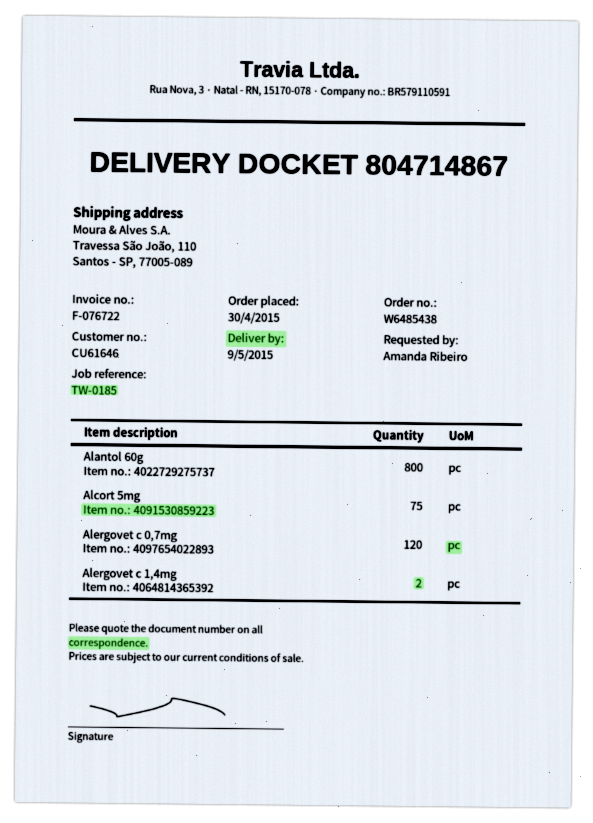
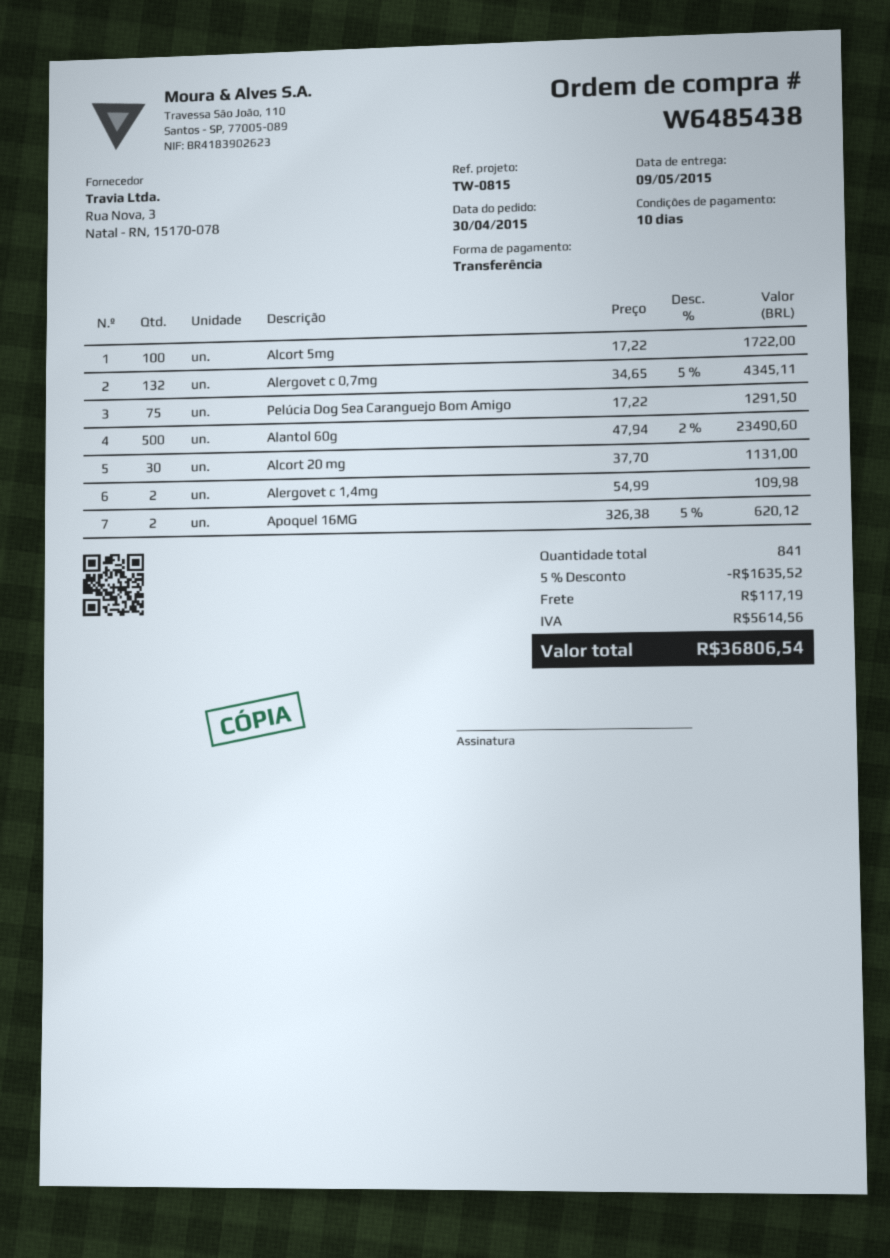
reference: TW-0185 -> TW-0815
Alantol 60g: 800 -> 500
Alcort 5mg: 75 -> 100
Alergovet c 0,7mg: 120 -> 132
Pelúcia Dog Sea Caranguejo Bom Amigo: none -> 75
Alcort 20 mg: none -> 30
Apoquel 16MG: none -> 2

